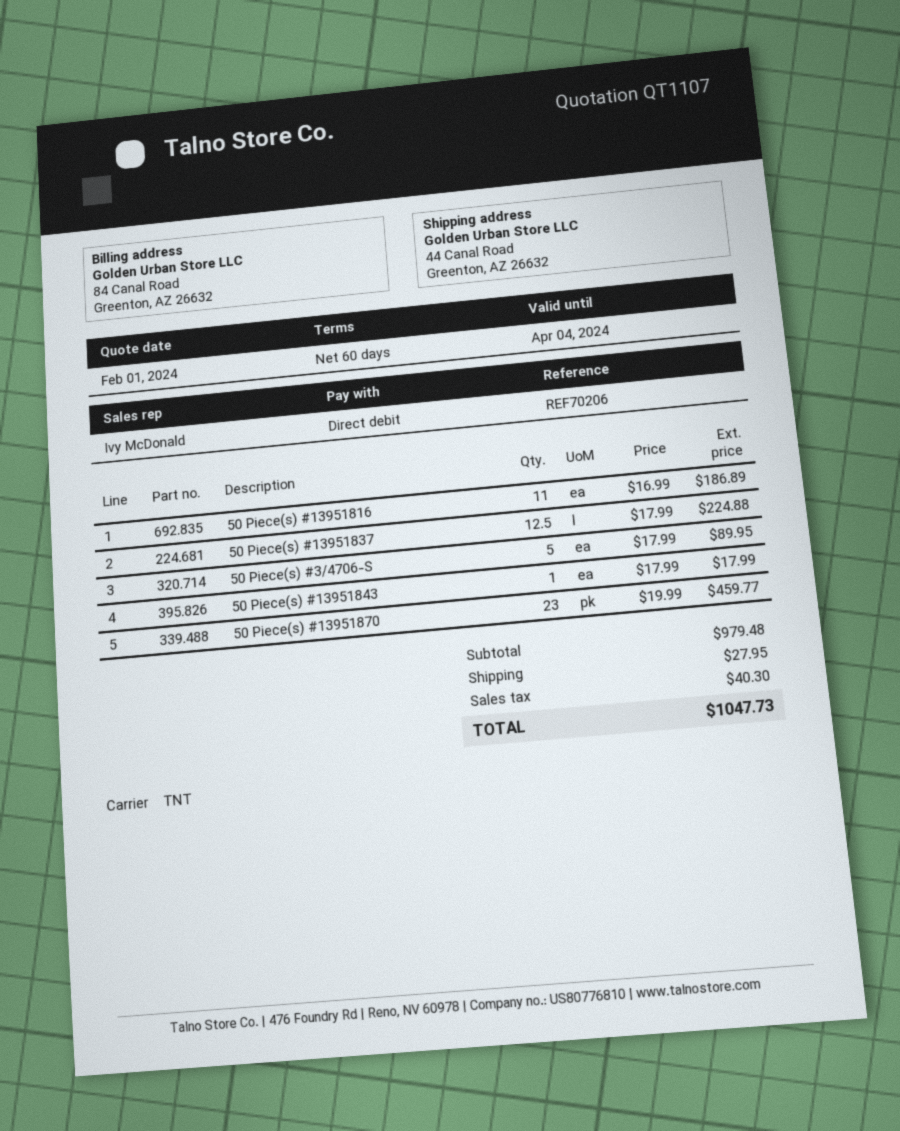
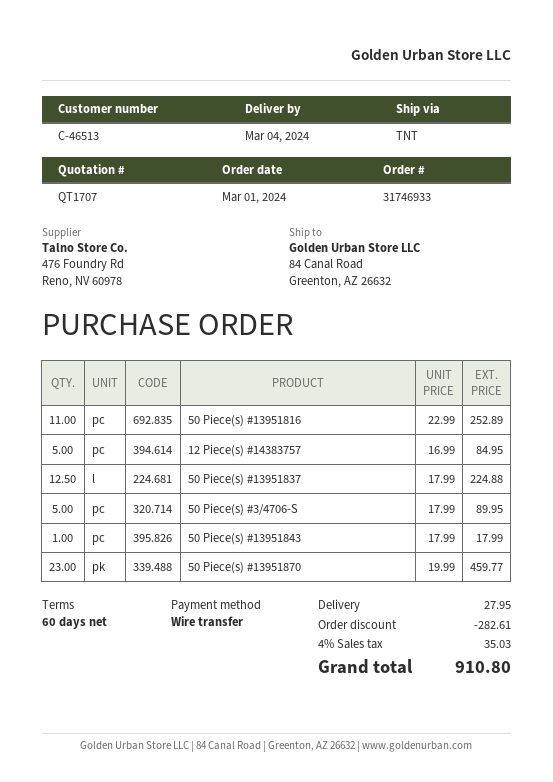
quote number: QT1107 -> QT1707
payment method: direct debit -> bank transfer
ship to: 44 Canal Road, Greenton, AZ 26632 -> 84 Canal Road, Greenton, AZ 26632
50 Piece(s) #13951816: 11 x 16.99 = 186.89 -> 11 x 22.99 = 252.89
12 Piece(s) #14383757: none -> 5 x 16.99 = 84.95
discount: none -> 282.61
tax: 40.30 -> 35.03
total: 1047.73 -> 910.80

